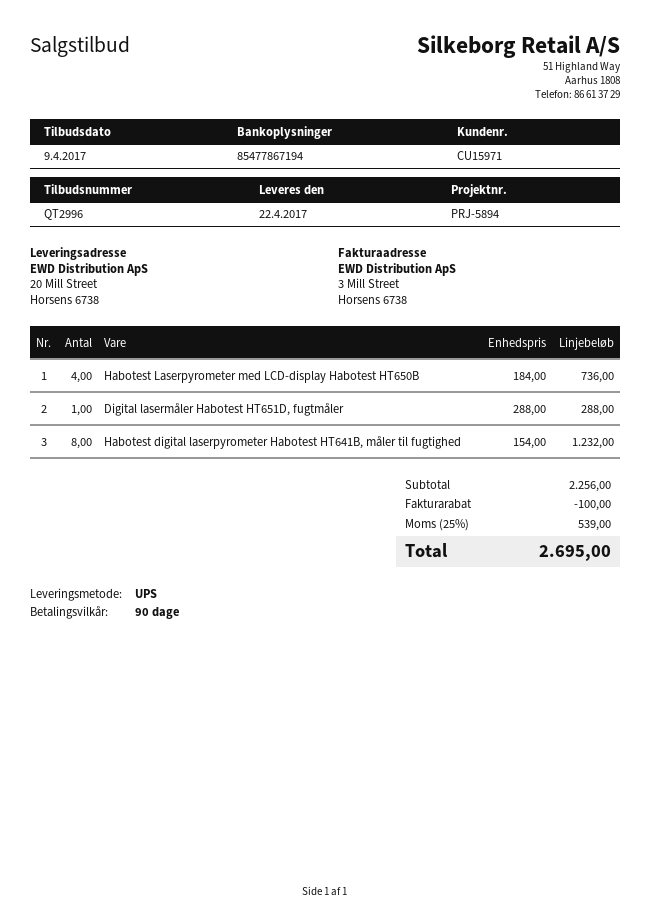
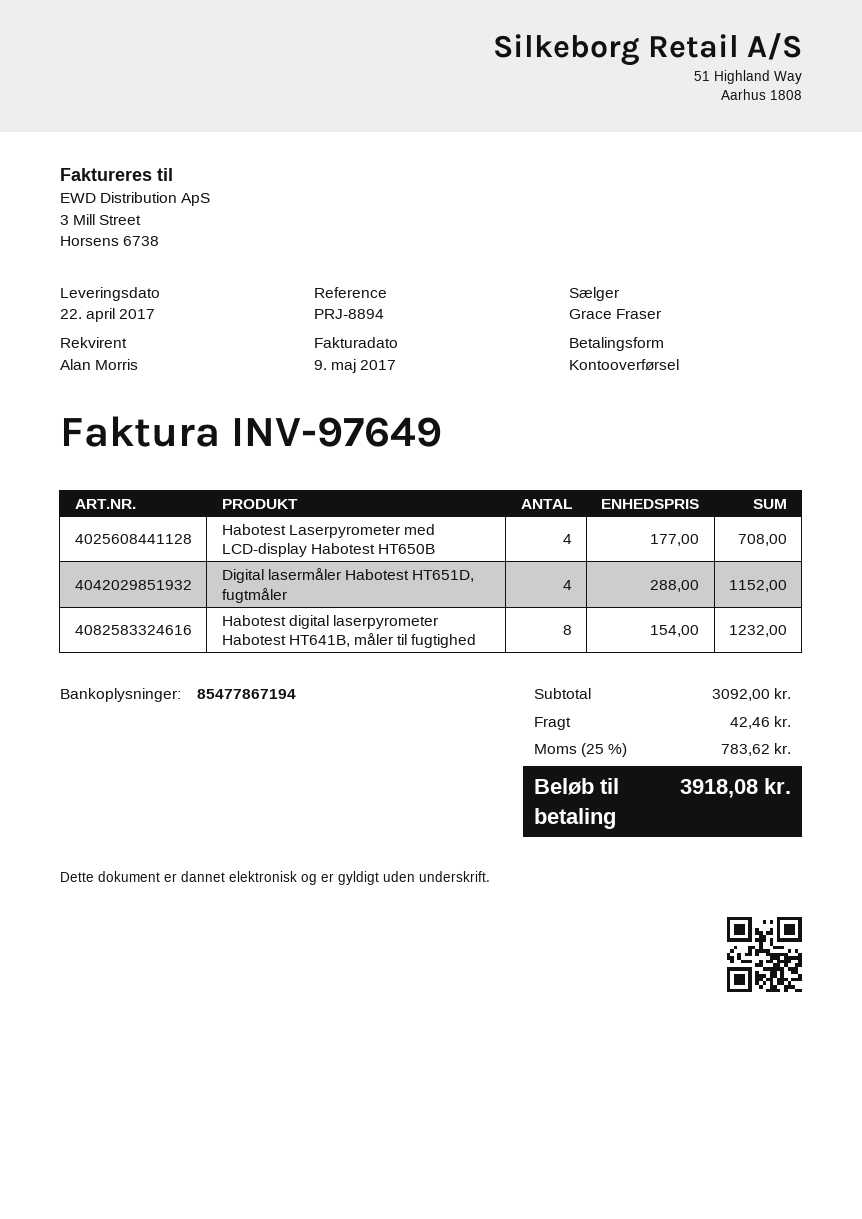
reference: PRJ-5894 -> PRJ-8894
Habotest Laserpyrometer med LCD-display Habotest HT650B: 4 x 184.00 = 736.00 -> 4 x 177.00 = 708.00
Digital lasermåler Habotest HT651D, fugtmåler: 1 x 288.00 = 288.00 -> 4 x 288.00 = 1152.00
subtotal: 2256.00 -> 3092.00
discount: 100.00 -> none
shipping: none -> 42.46
tax: 25% = 539.00 -> 25% = 783.62
total: 2695.00 -> 3918.08

